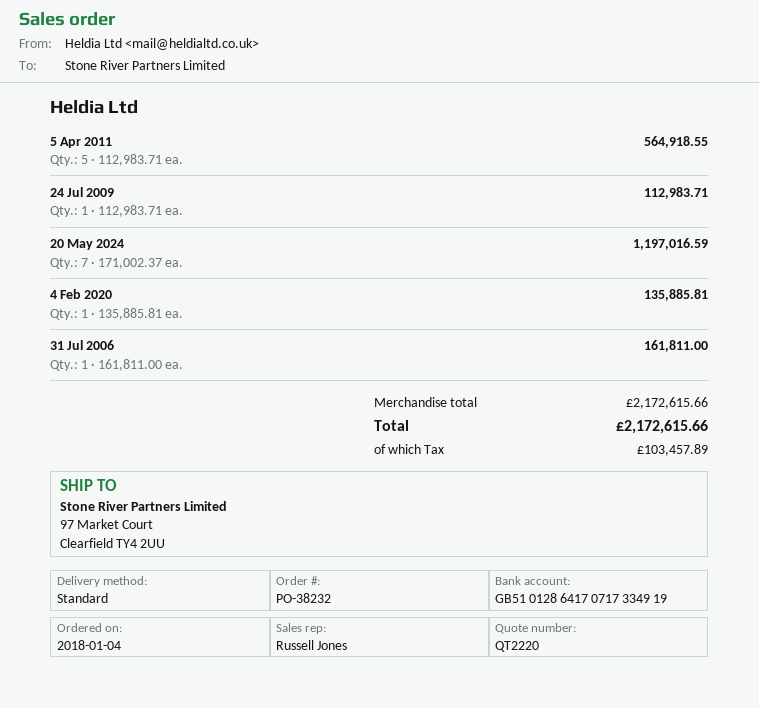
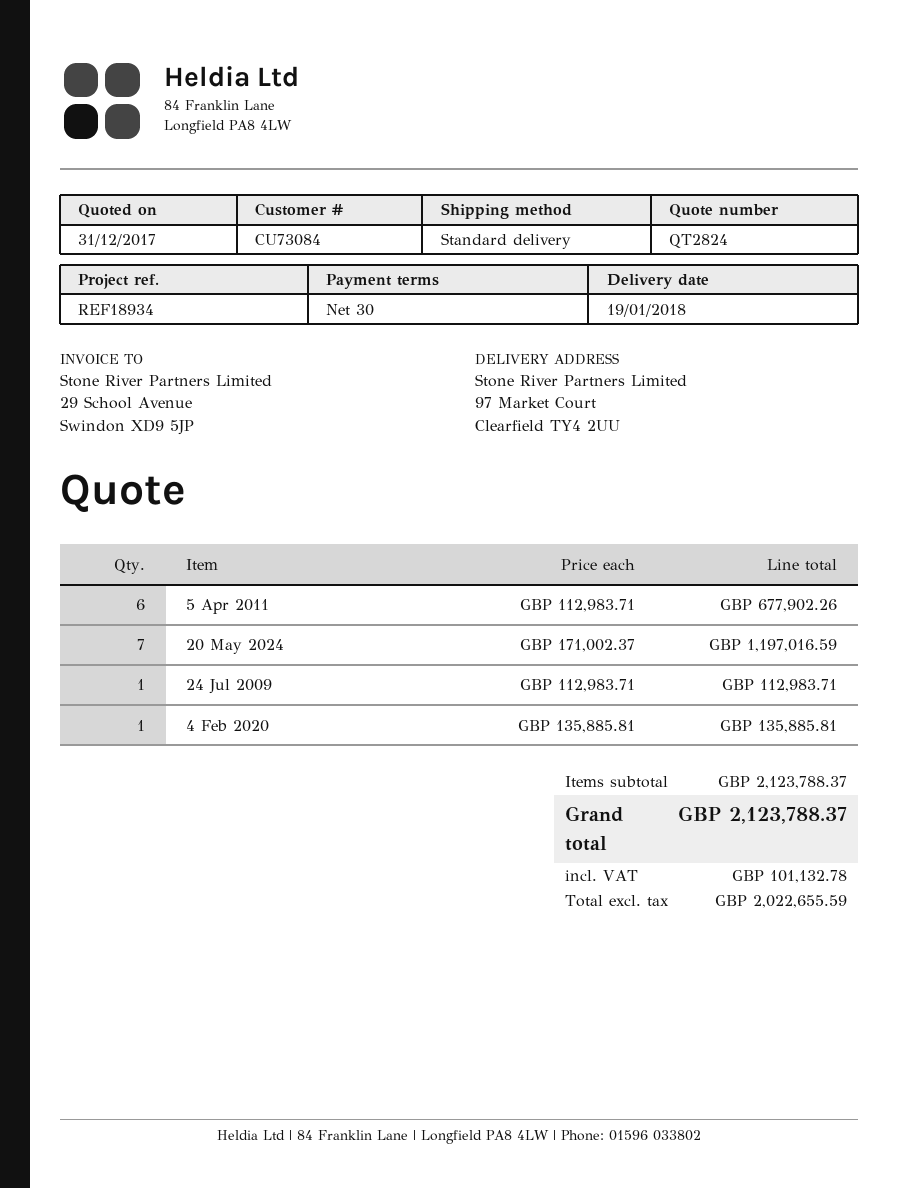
quote number: QT2220 -> QT2824
5 Apr 2011: 5 x 112983.71 = 564918.55 -> 6 x 112983.71 = 677902.26
31 Jul 2006: 1 x 161811.00 = 161811.00 -> none
subtotal: 2172615.66 -> 2123788.37
tax: 103457.89 -> 101132.78
total: 2172615.66 -> 2123788.37

